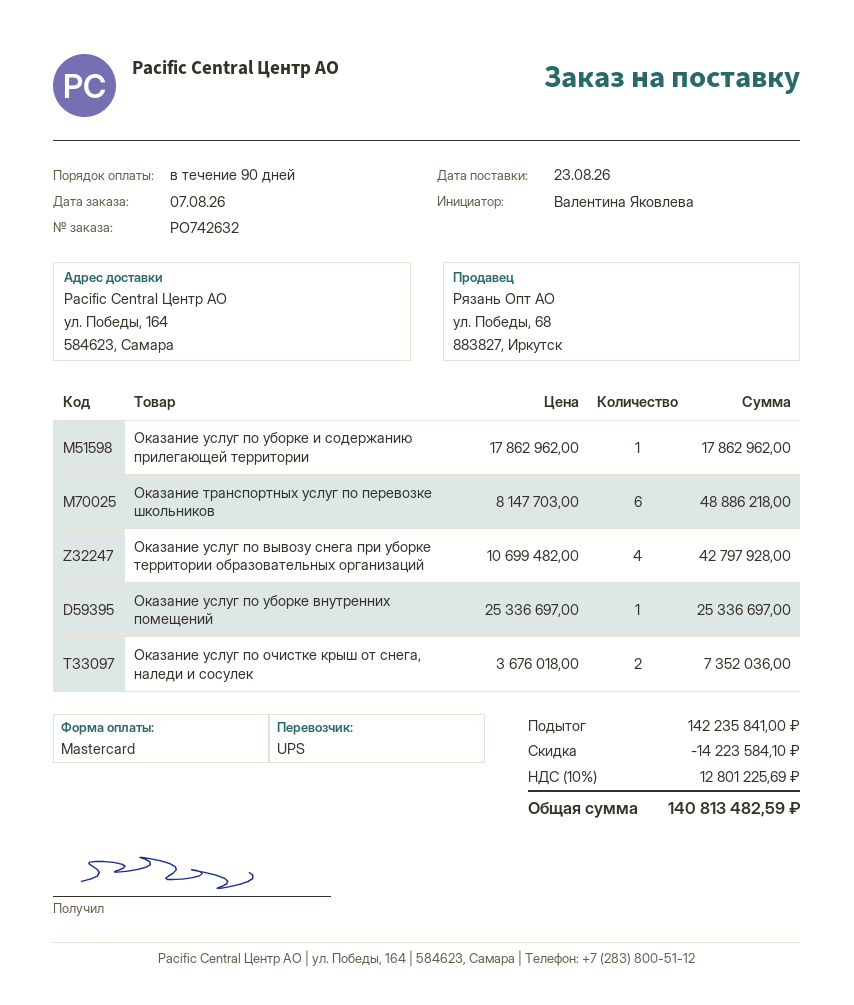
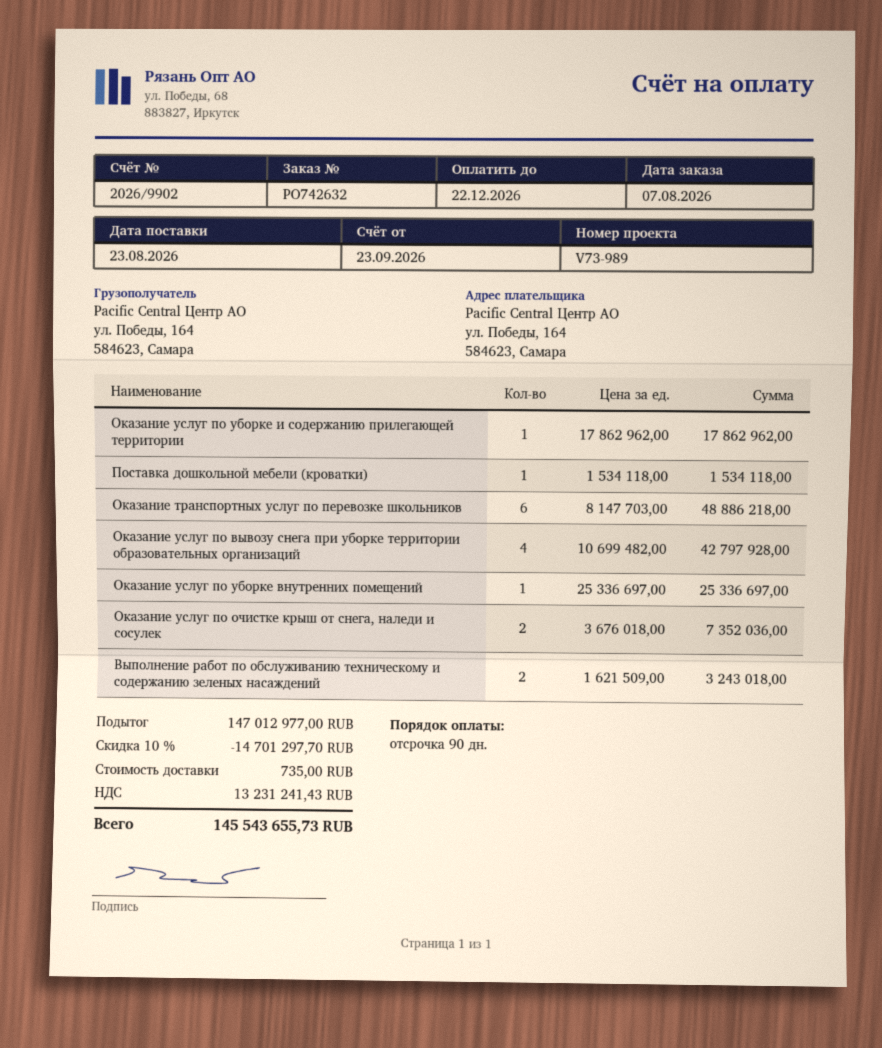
Поставка дошкольной мебели (кроватки): none -> 1 x 1534118.00 = 1534118.00
Выполнение работ по обслуживанию техническому и содержанию зеленых насаждений: none -> 2 x 1621509.00 = 3243018.00
subtotal: 142235841.00 -> 147012977.00
discount: 14223584.10 -> 14701297.70
shipping: none -> 735.00
tax: 12801225.69 -> 13231241.43
total: 140813482.59 -> 145543655.73

